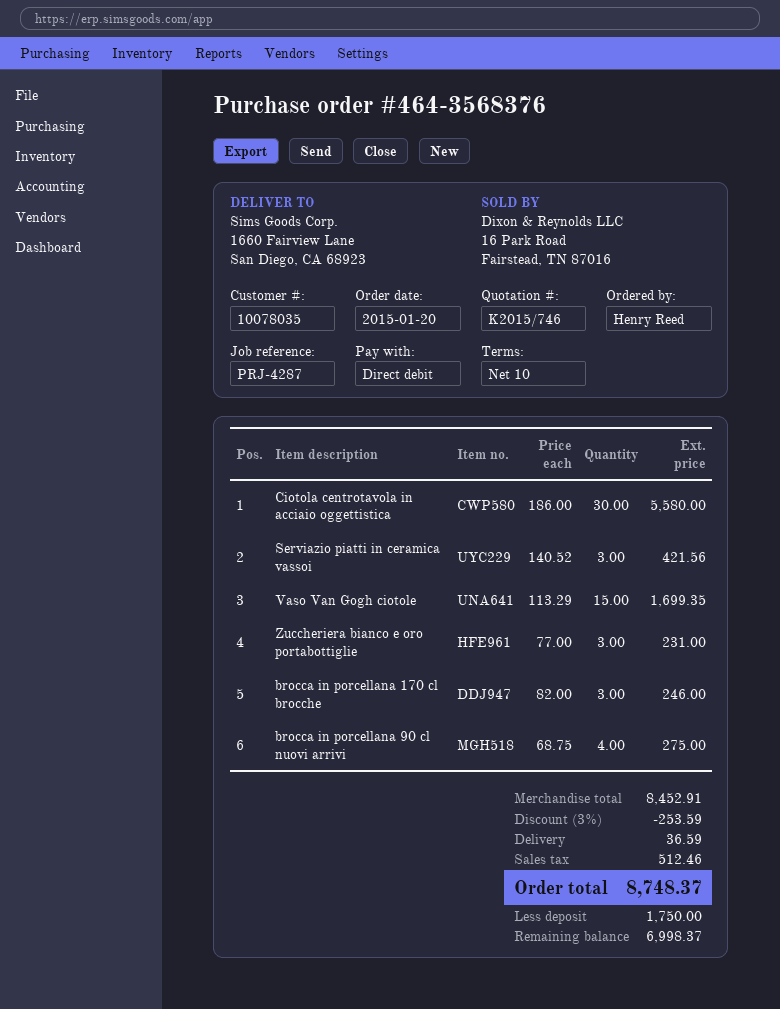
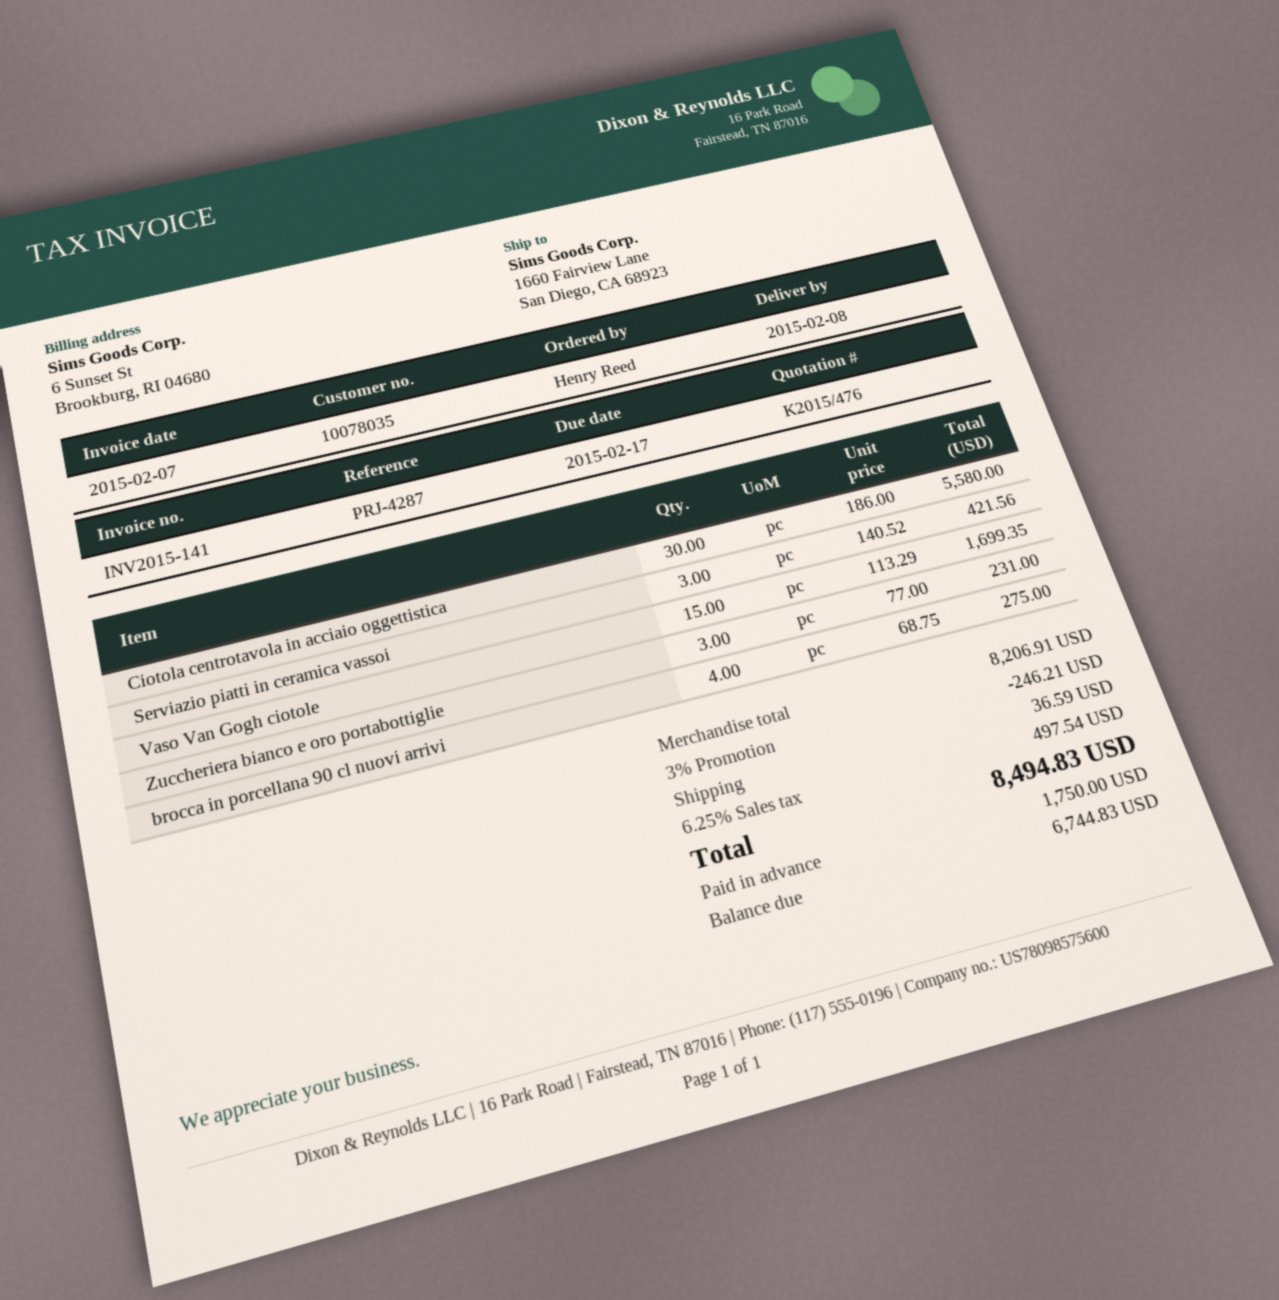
quote number: K2015/746 -> K2015/476
brocca in porcellana 170 cl brocche: 3 x 82.00 = 246.00 -> none
subtotal: 8452.91 -> 8206.91
discount: 3% = 253.59 -> 3% = 246.21
tax: 512.46 -> 497.54
total: 8748.37 -> 8494.83
balance: 6998.37 -> 6744.83

